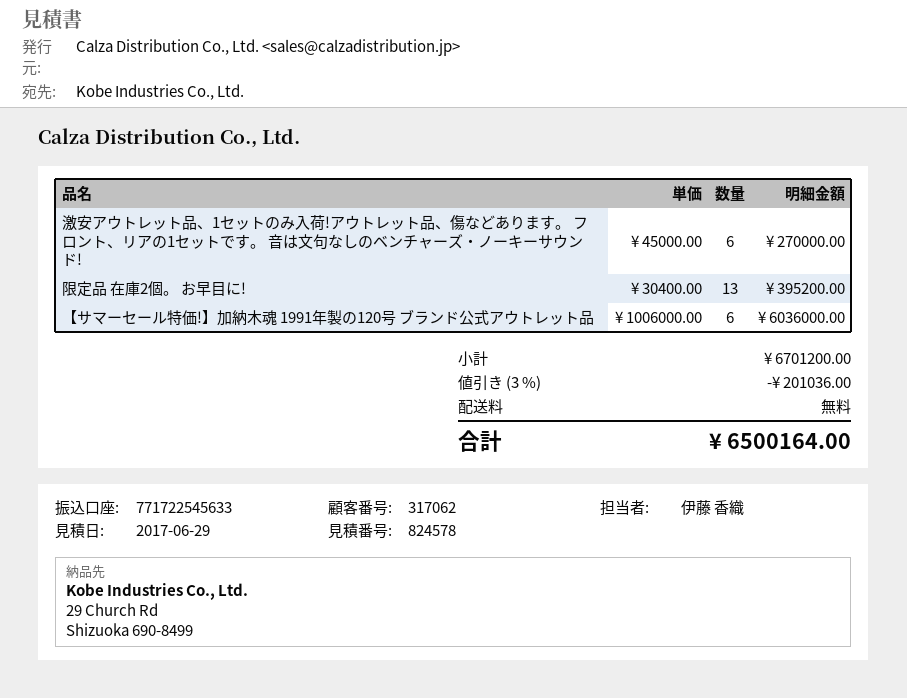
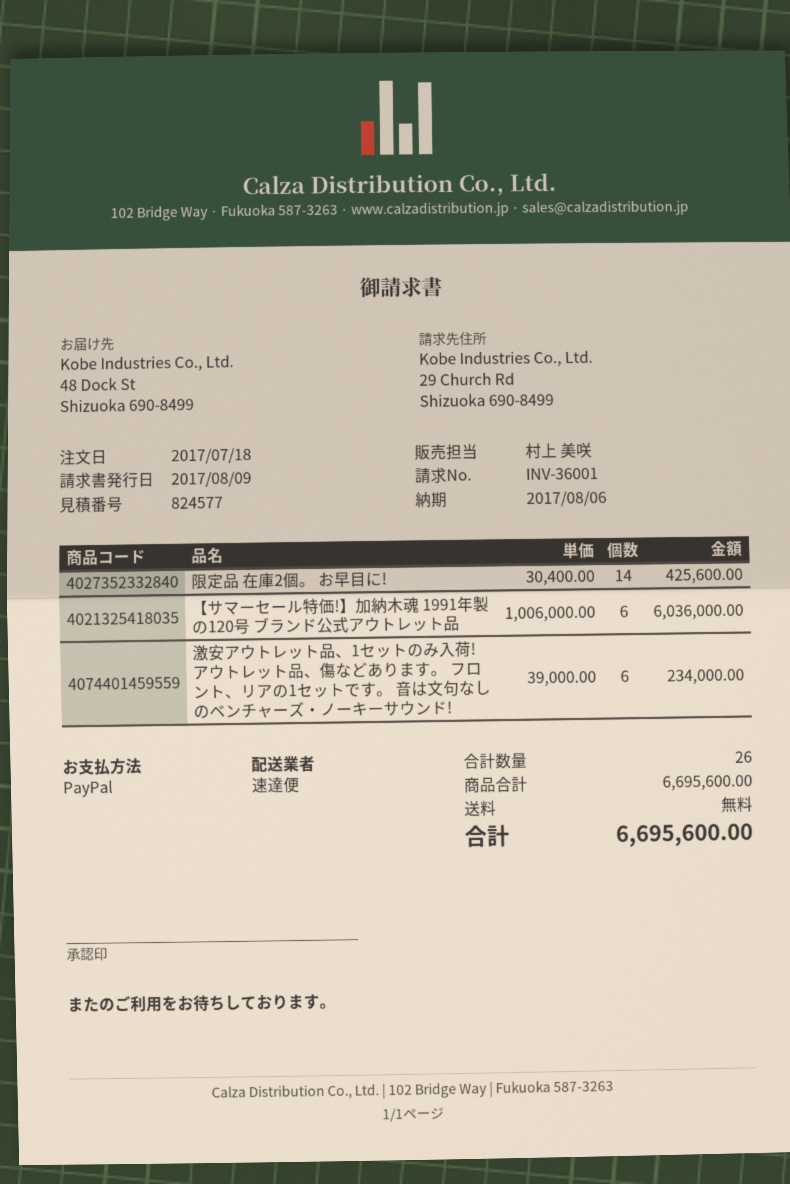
quote number: 824578 -> 824577
sales rep: 伊藤 香織 -> 村上 美咲
ship to: 29 Church Rd, Shizuoka 690-8499 -> 48 Dock St, Shizuoka 690-8499
激安アウトレット品、1セットのみ入荷!アウトレット品、傷などあります。 フロント、リアの1セットです。 音は文句なしのベンチャーズ・ノーキーサウンド!: 6 x 45000.00 = 270000.00 -> 6 x 39000.00 = 234000.00
限定品 在庫2個。 お早目に!: 13 x 30400.00 = 395200.00 -> 14 x 30400.00 = 425600.00
subtotal: 6701200.00 -> 6695600.00
discount: 3% = 201036.00 -> none
total: 6500164.00 -> 6695600.00

